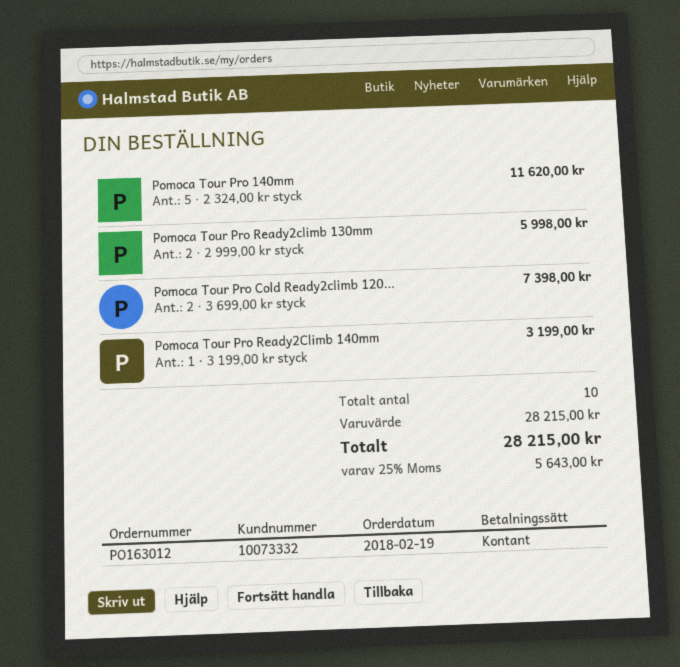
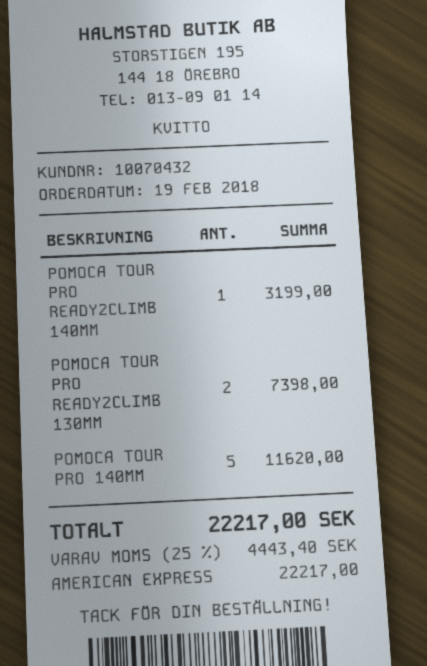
customer number: 10073332 -> 10070432
payment method: cash -> American Express
Pomoca Tour Pro Ready2climb 130mm: 2 for 5998.00 -> 2 for 7398.00
Pomoca Tour Pro Cold Ready2climb 120...: 2 for 7398.00 -> none
tax: 25% = 5643.00 -> 25% = 4443.40
total: 28215.00 -> 22217.00

